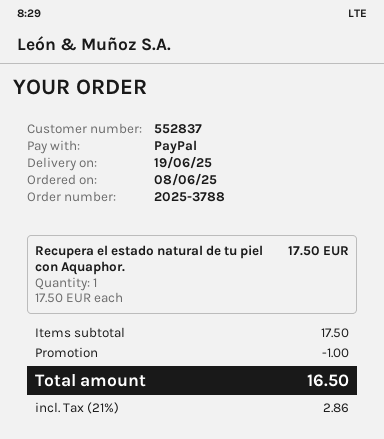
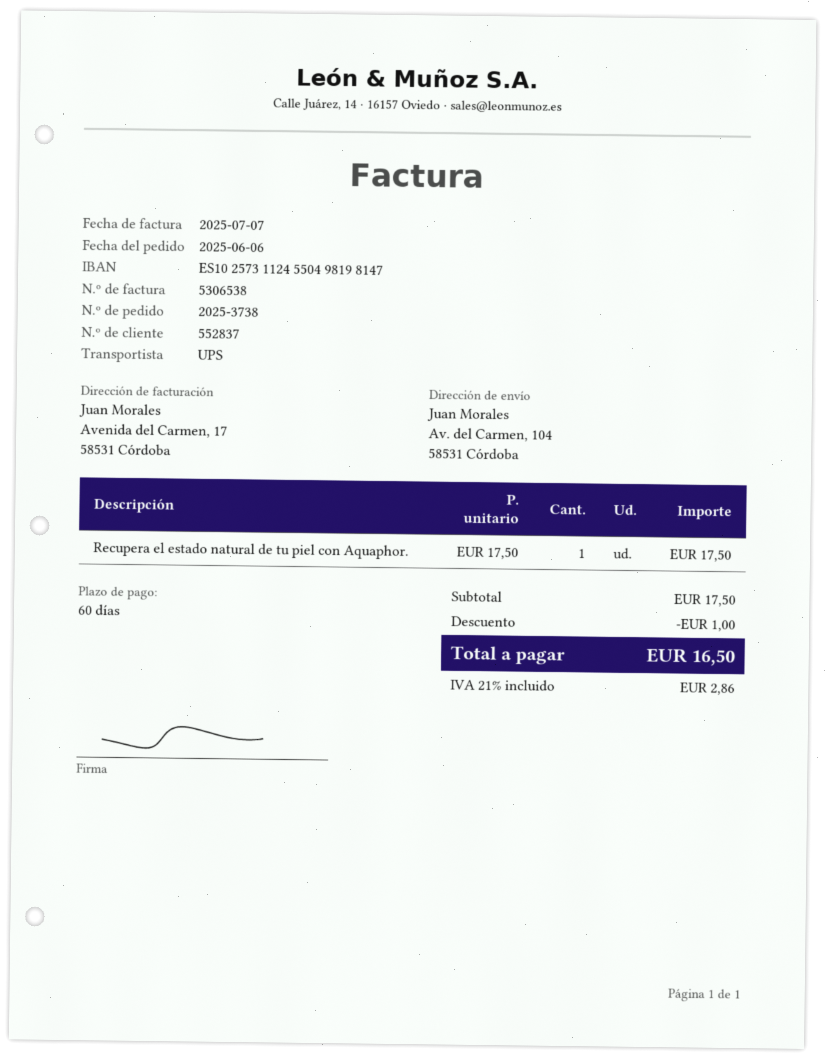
order number: 2025-3788 -> 2025-3738
order date: 2025-06-08 -> 2025-06-06

